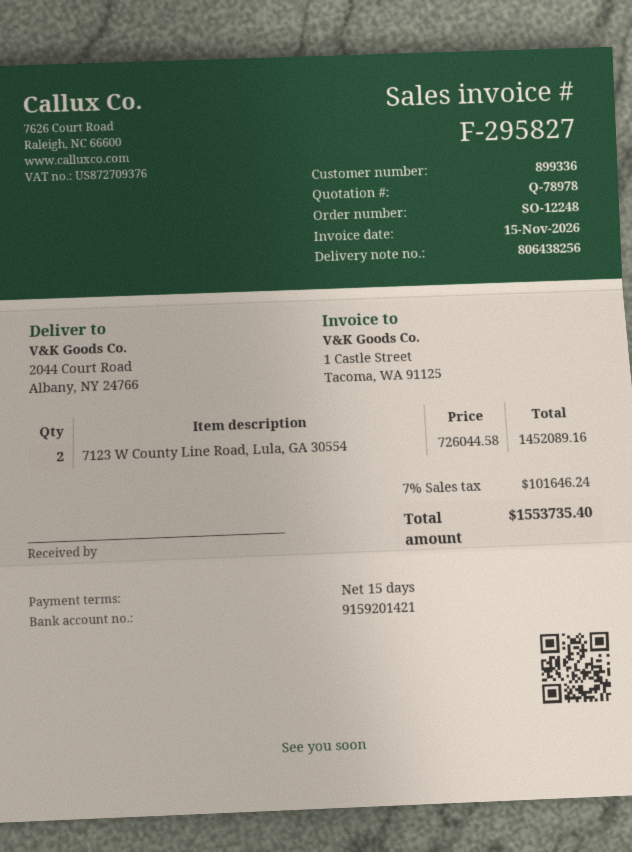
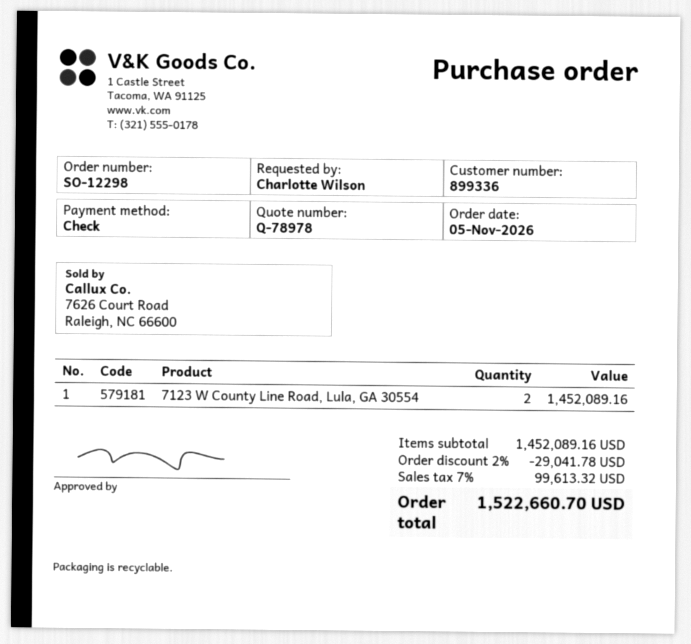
order number: SO-12248 -> SO-12298
discount: none -> 2% = 29041.78
tax: 7% = 101646.24 -> 7% = 99613.32
total: 1553735.40 -> 1522660.70

